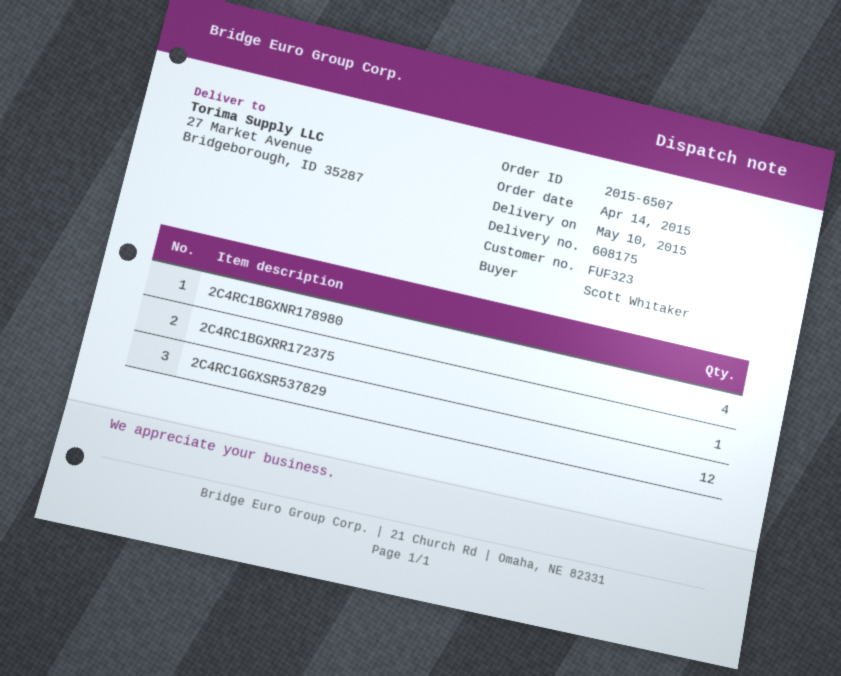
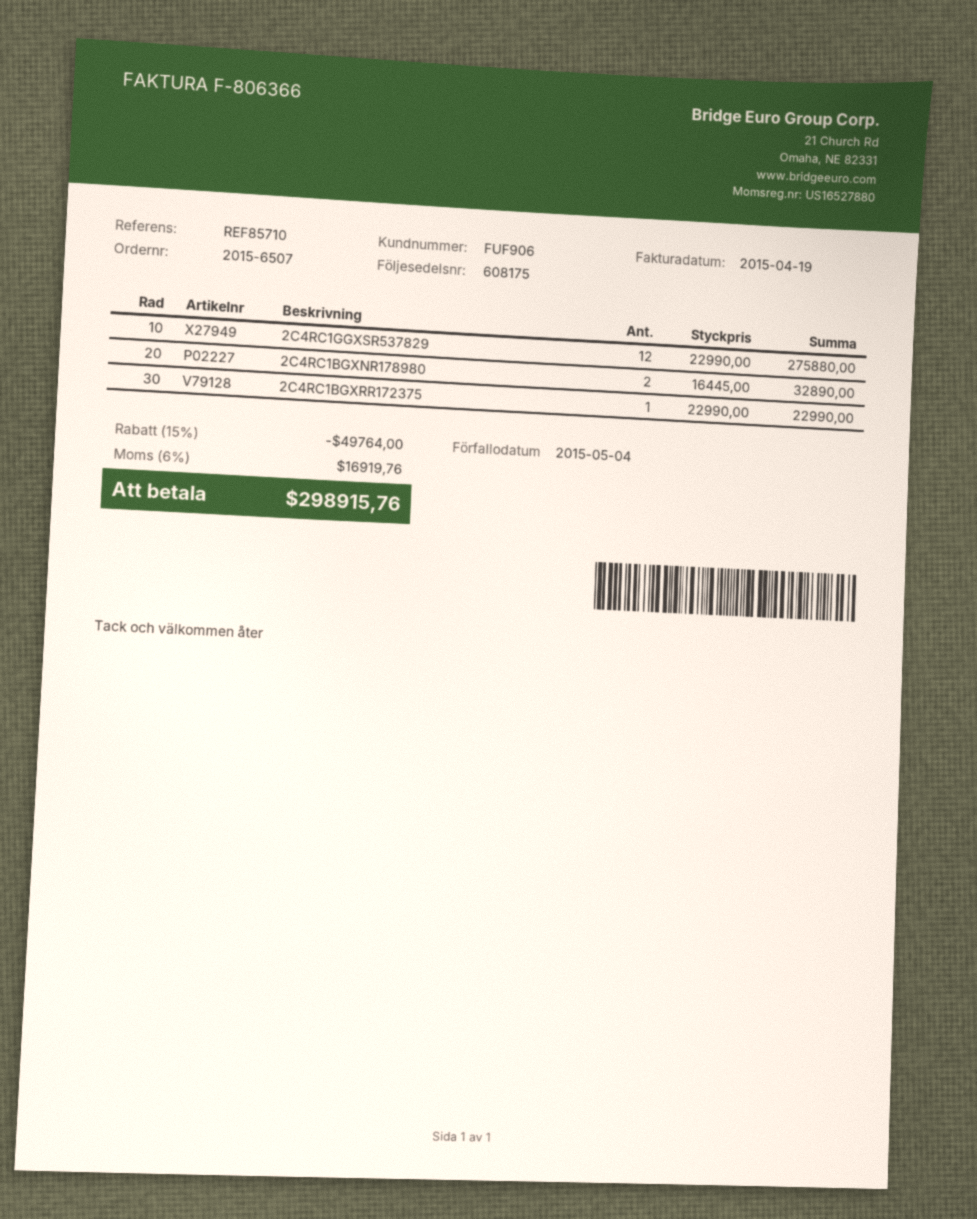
customer number: FUF323 -> FUF906
2C4RC1BGXNR178980: 4 -> 2

